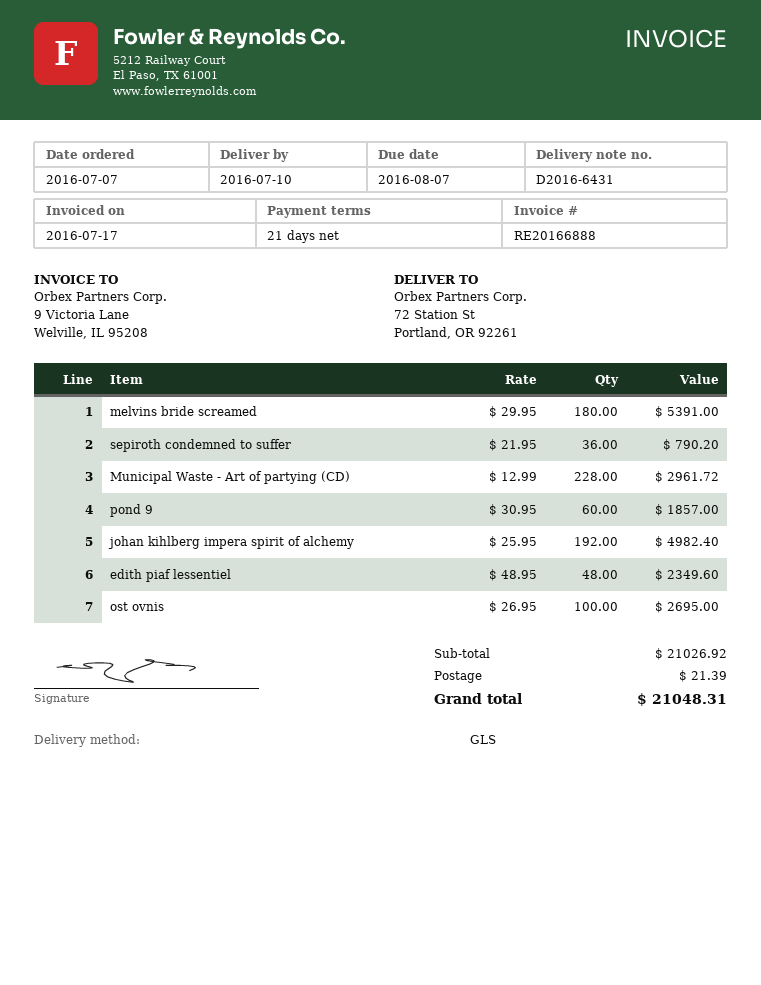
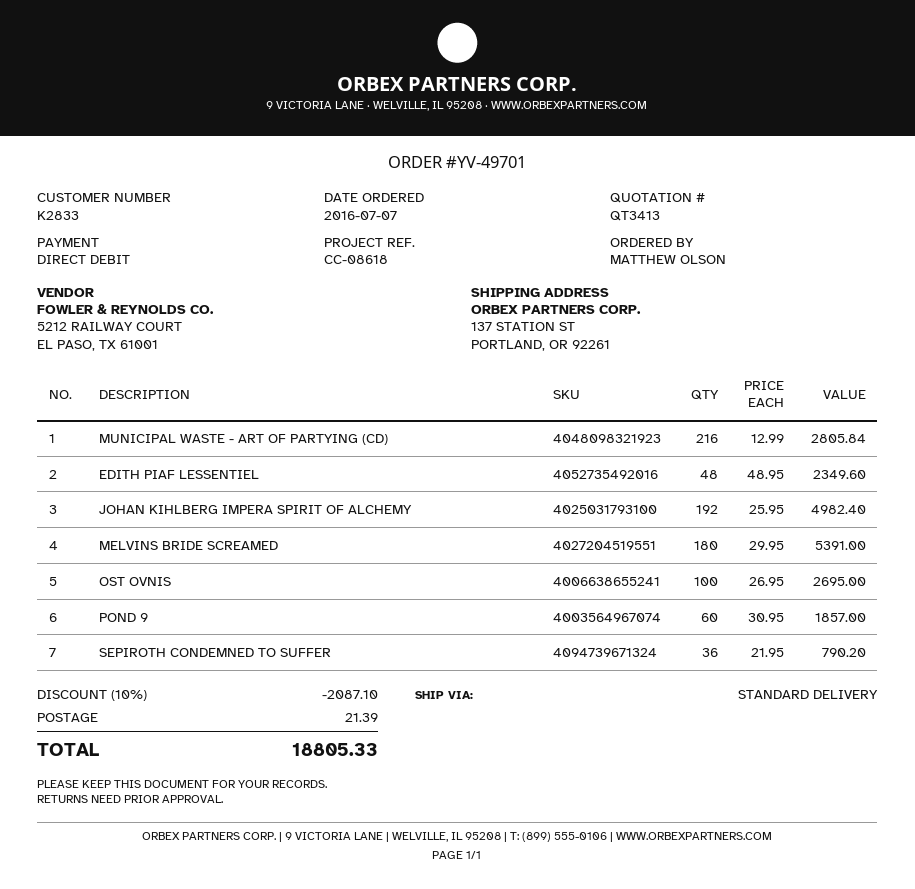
shipping method: GLS -> standard
ship to: 72 Station St, Portland, OR 92261 -> 137 STATION ST, PORTLAND, OR 92261
Municipal Waste - Art of partying (CD): 228 x 12.99 = 2961.72 -> 216 x 12.99 = 2805.84
discount: none -> 10% = 2087.10
total: 21048.31 -> 18805.33

